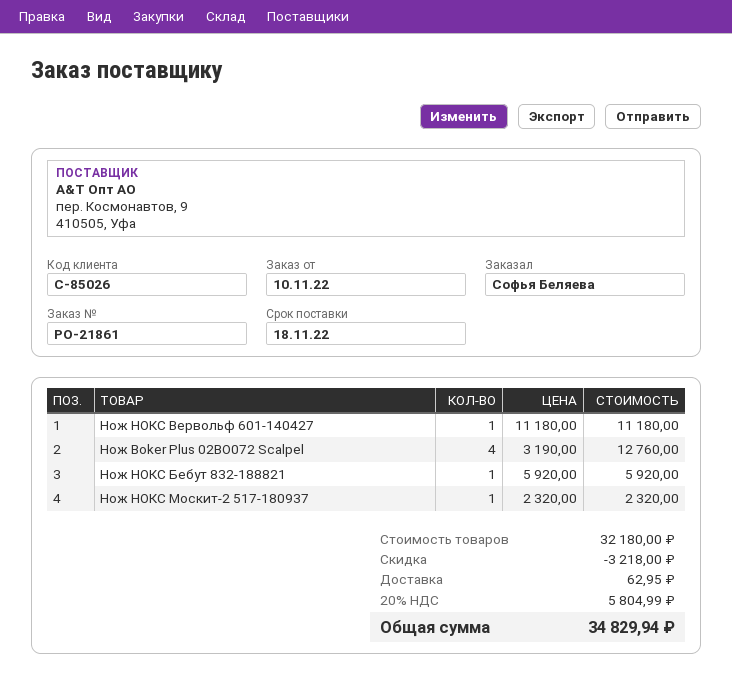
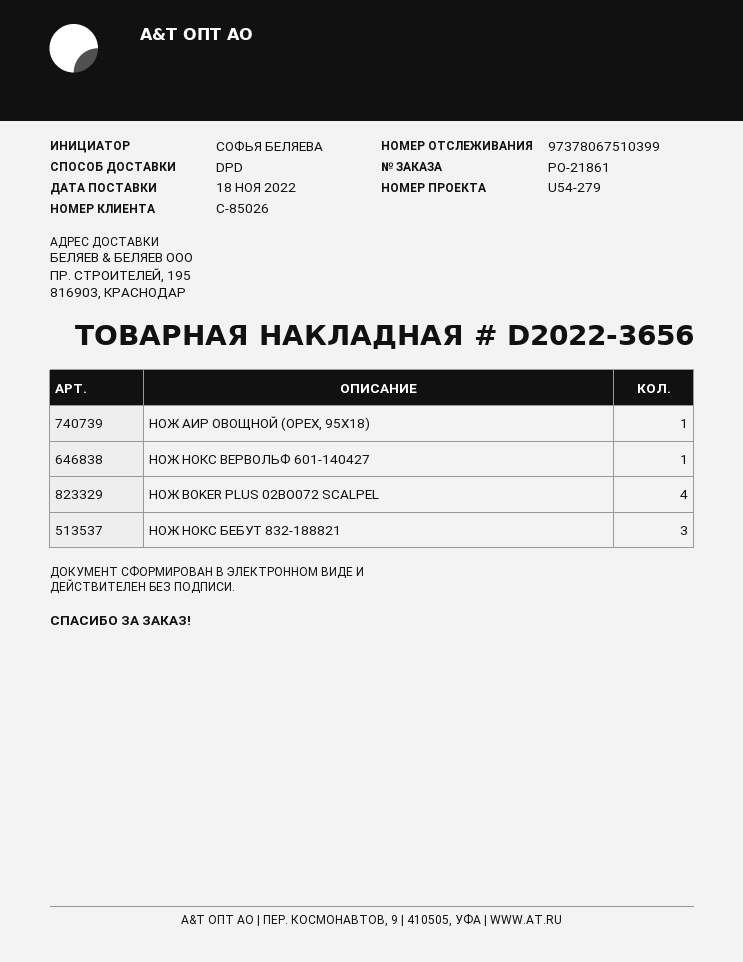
Нож НОКС Бебут 832-188821: 1 -> 3
Нож НОКС Москит-2 517-180937: 1 -> none
НОЖ АИР ОВОЩНОЙ (ОРЕХ, 95Х18): none -> 1

